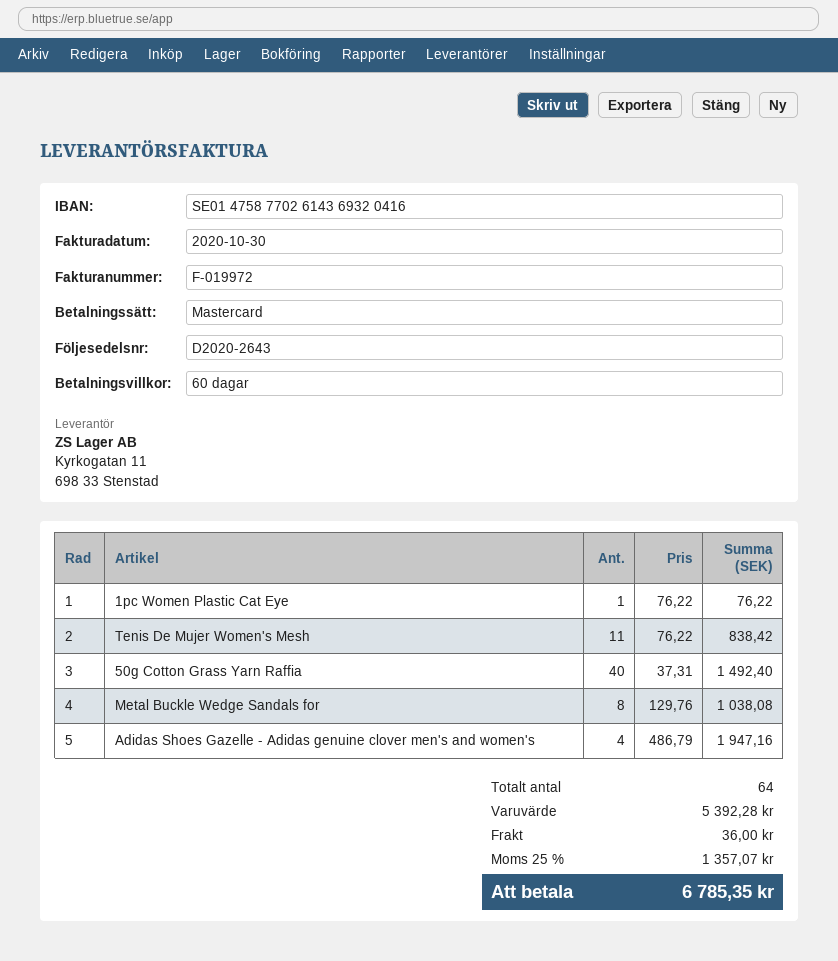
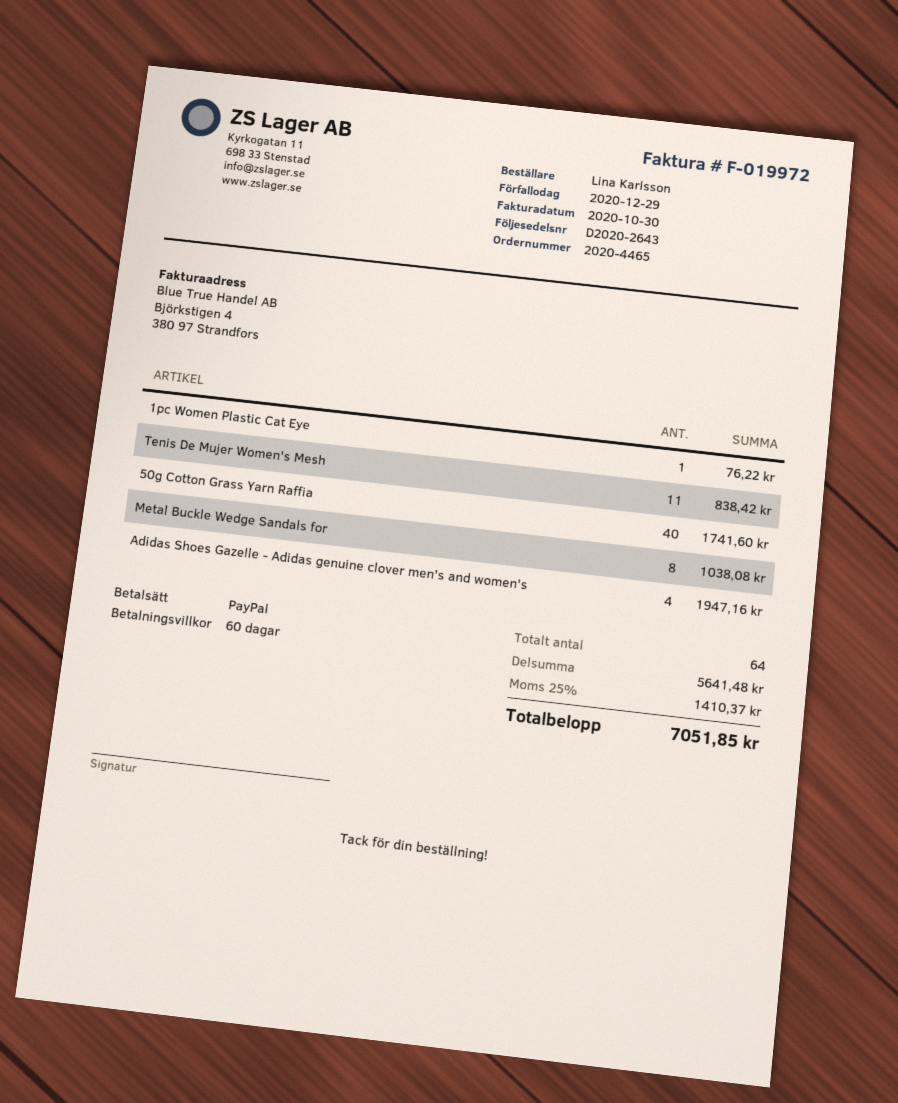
payment method: Mastercard -> PayPal
50g Cotton Grass Yarn Raffia: 40 for 1492.40 -> 40 for 1741.60
subtotal: 5392.28 -> 5641.48
shipping: 36.00 -> none
tax: 25% = 1357.07 -> 25% = 1410.37
total: 6785.35 -> 7051.85

